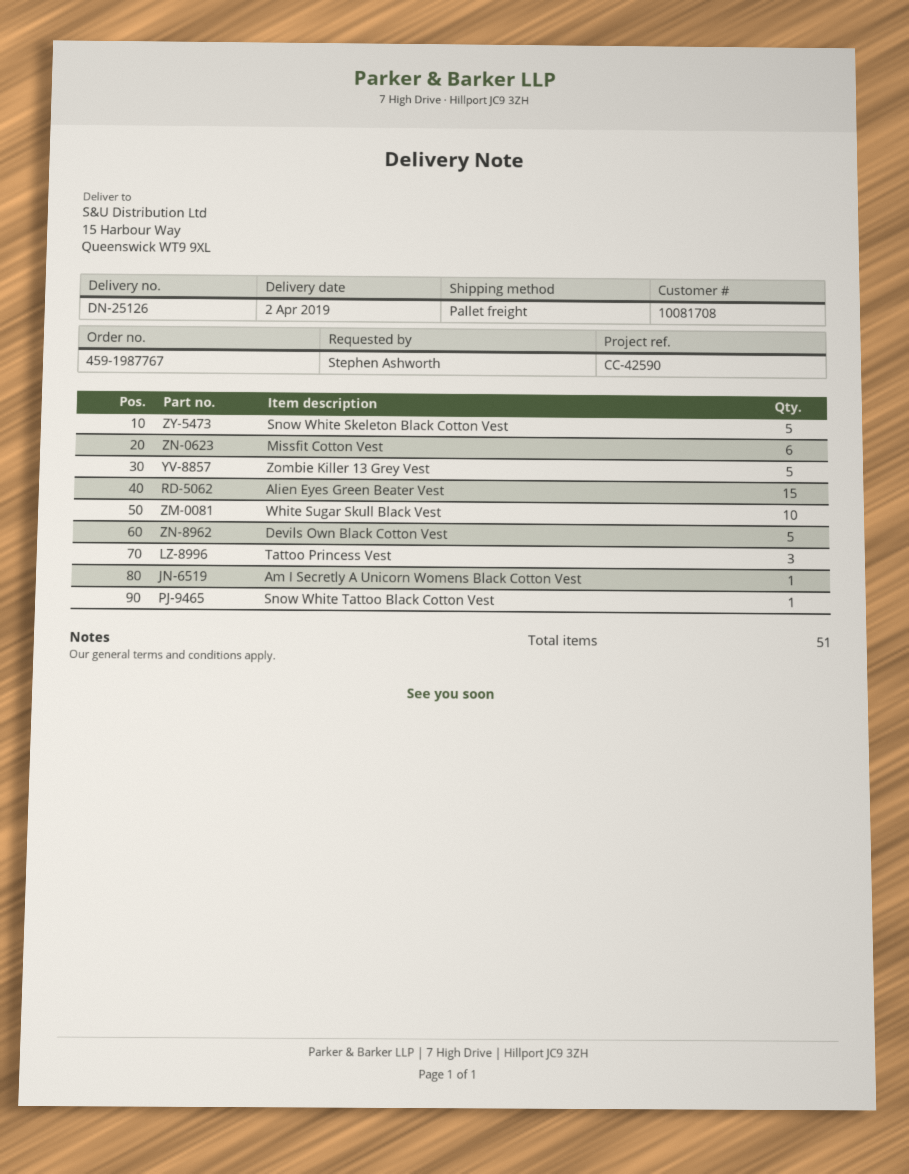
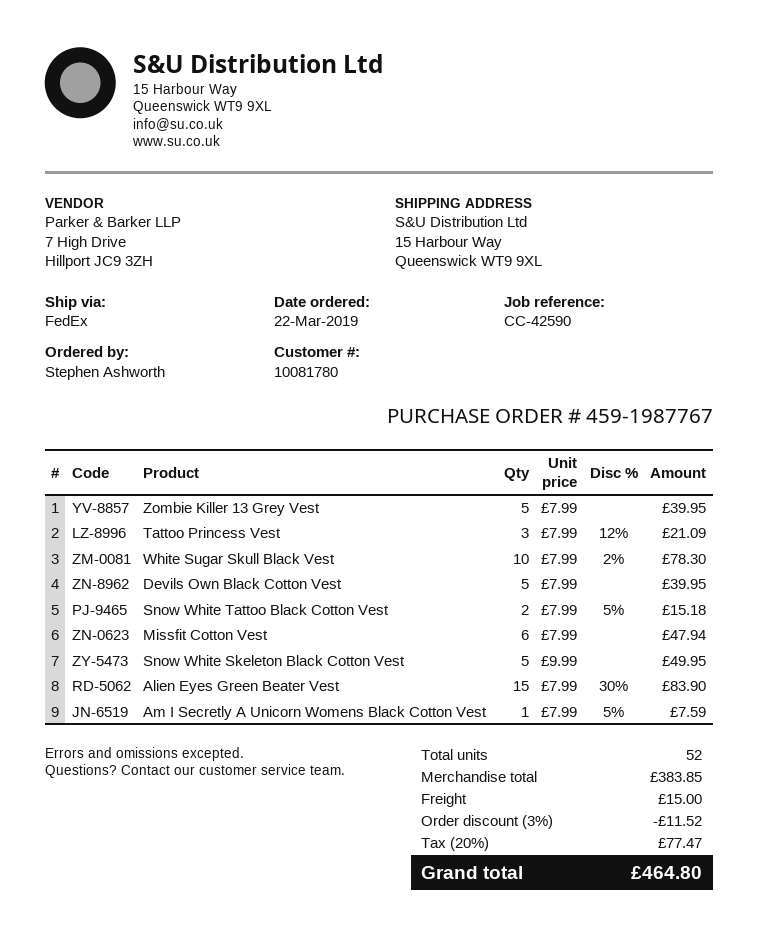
customer number: 10081708 -> 10081780
shipping method: pallet freight -> FedEx
Snow White Tattoo Black Cotton Vest: 1 -> 2
total quantity: 51 -> 52

